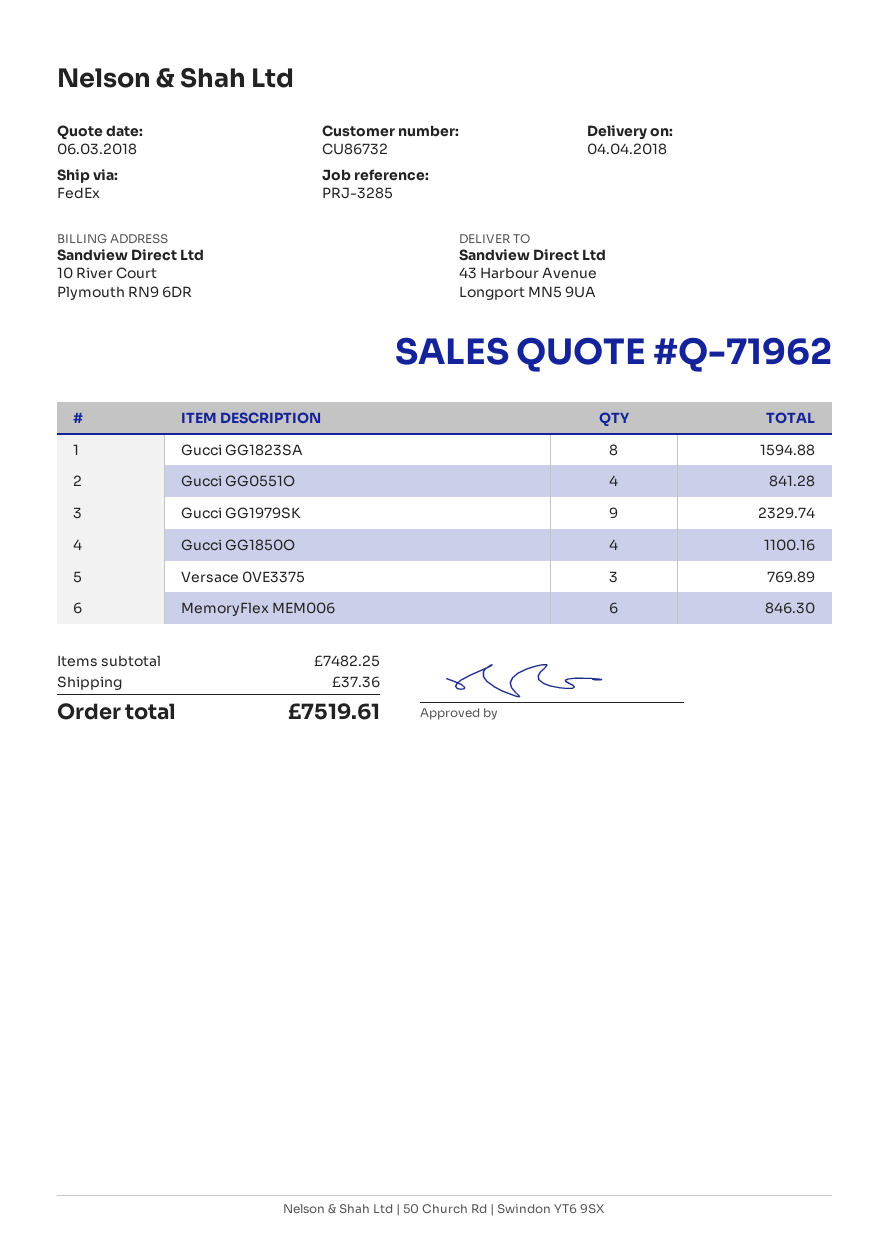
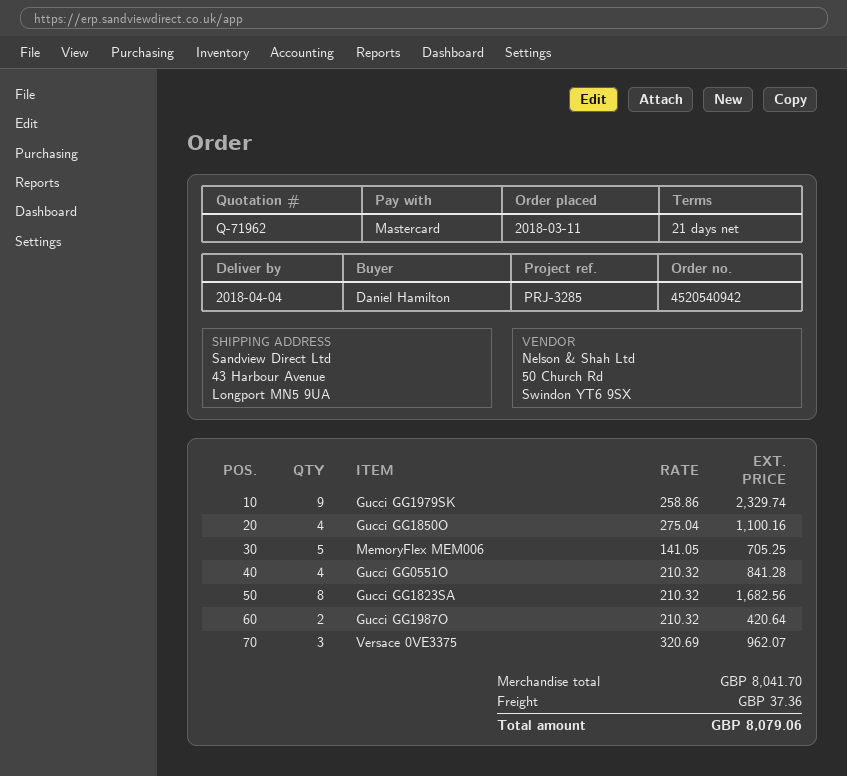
Gucci GG1823SA: 8 for 1594.88 -> 8 for 1682.56
Versace 0VE3375: 3 for 769.89 -> 3 for 962.07
MemoryFlex MEM006: 6 for 846.30 -> 5 for 705.25
Gucci GG1987O: none -> 2 for 420.64
subtotal: 7482.25 -> 8041.70
total: 7519.61 -> 8079.06

